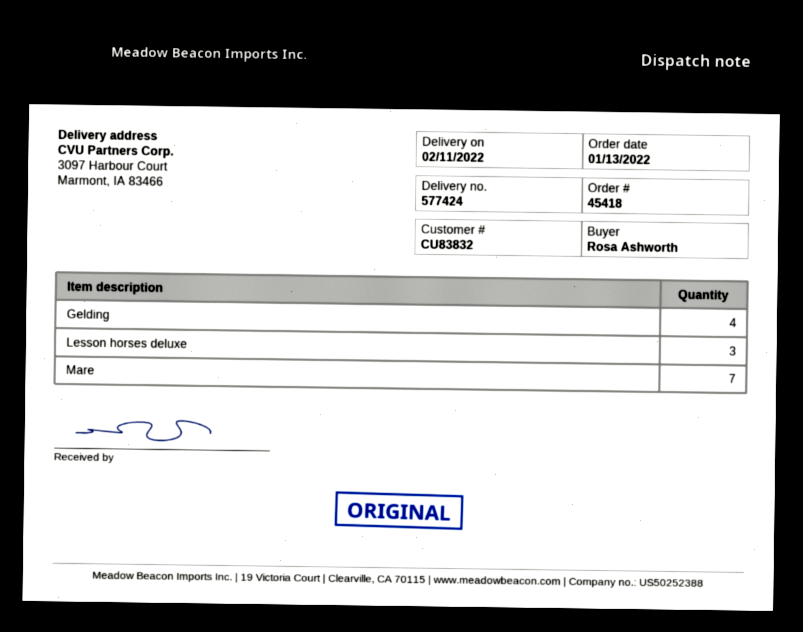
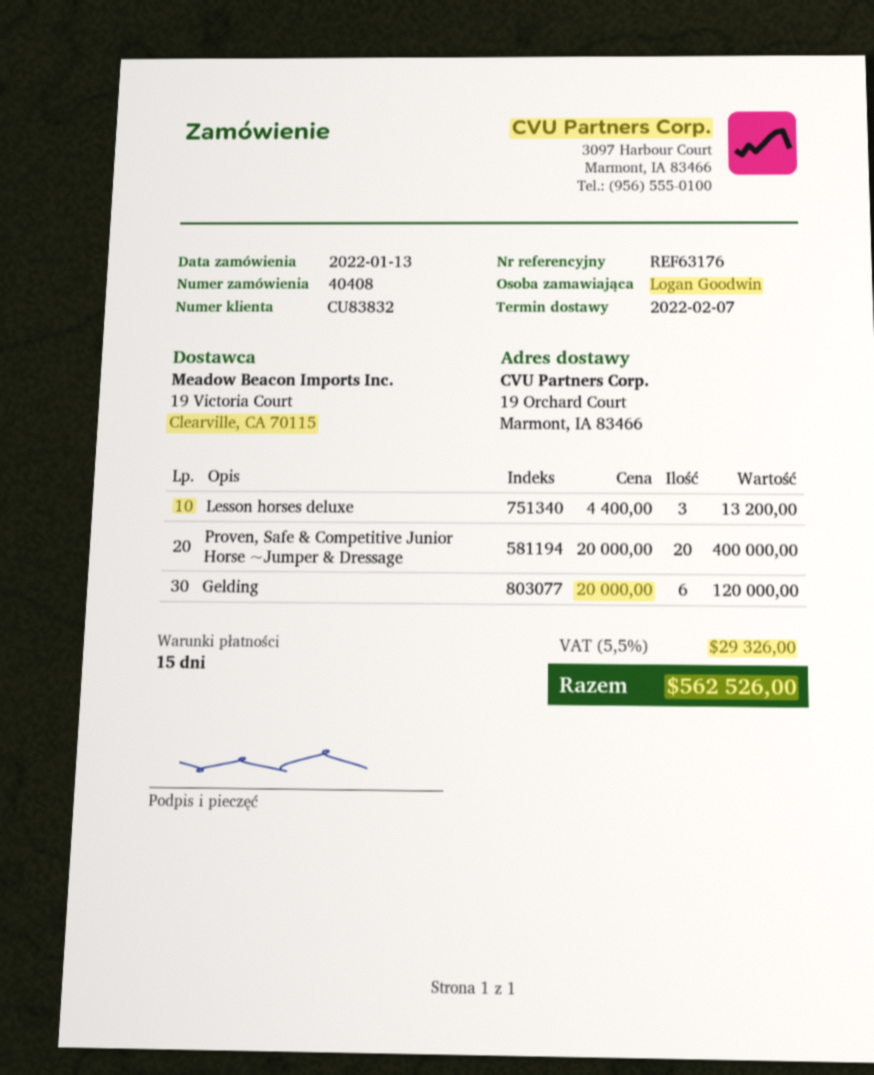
order number: 45418 -> 40408
delivery date: 2022-02-11 -> 2022-02-07
ordered by: Rosa Ashworth -> Logan Goodwin
ship to: 3097 Harbour Court, Marmont, IA 83466 -> 19 Orchard Court, Marmont, IA 83466
Gelding: 4 -> 6
Mare: 7 -> none
Proven, Safe & Competitive Junior Horse ~Jumper & Dressage: none -> 20

